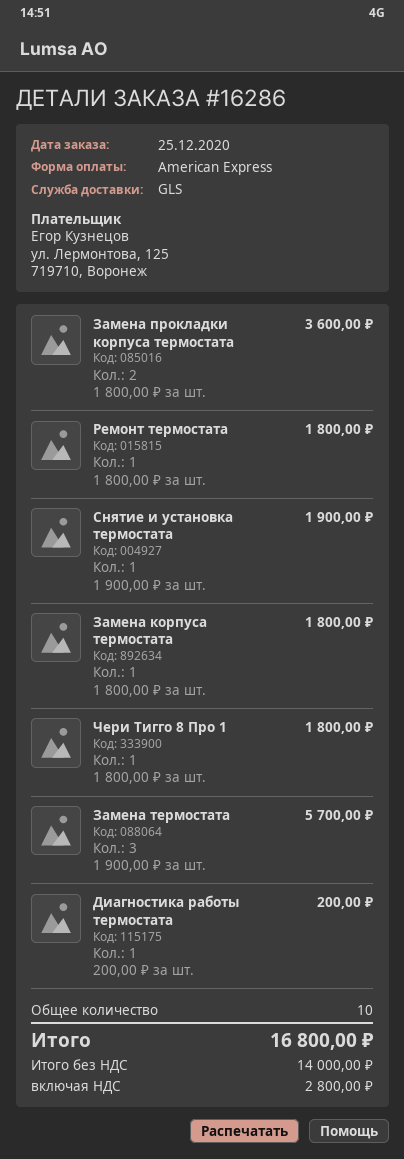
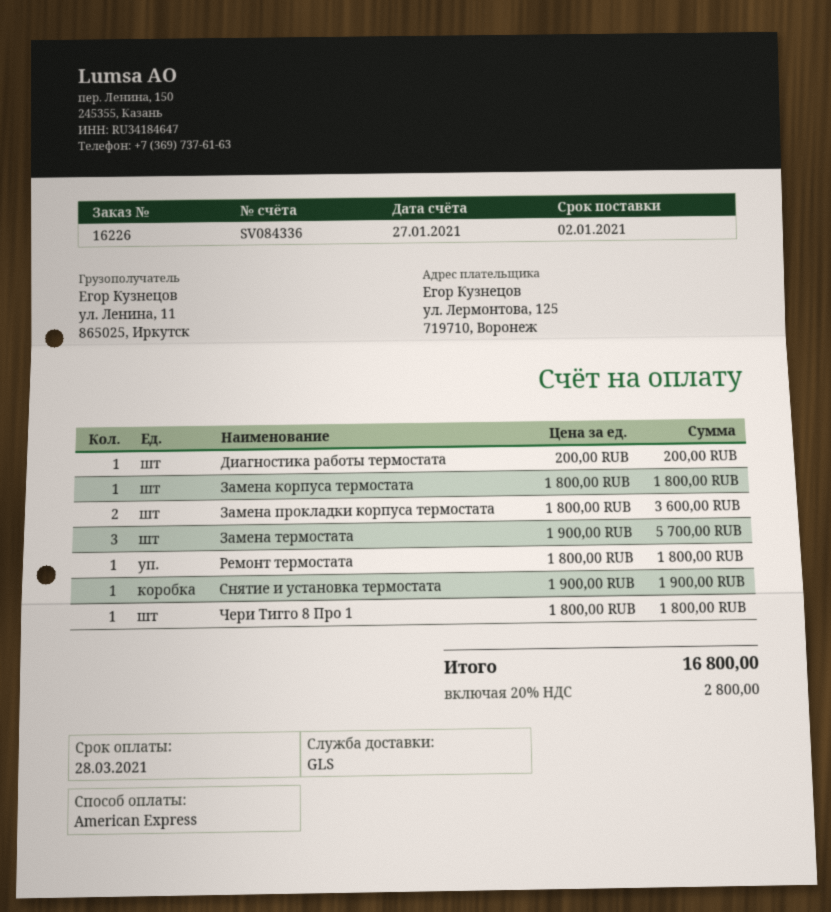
order number: 16286 -> 16226

